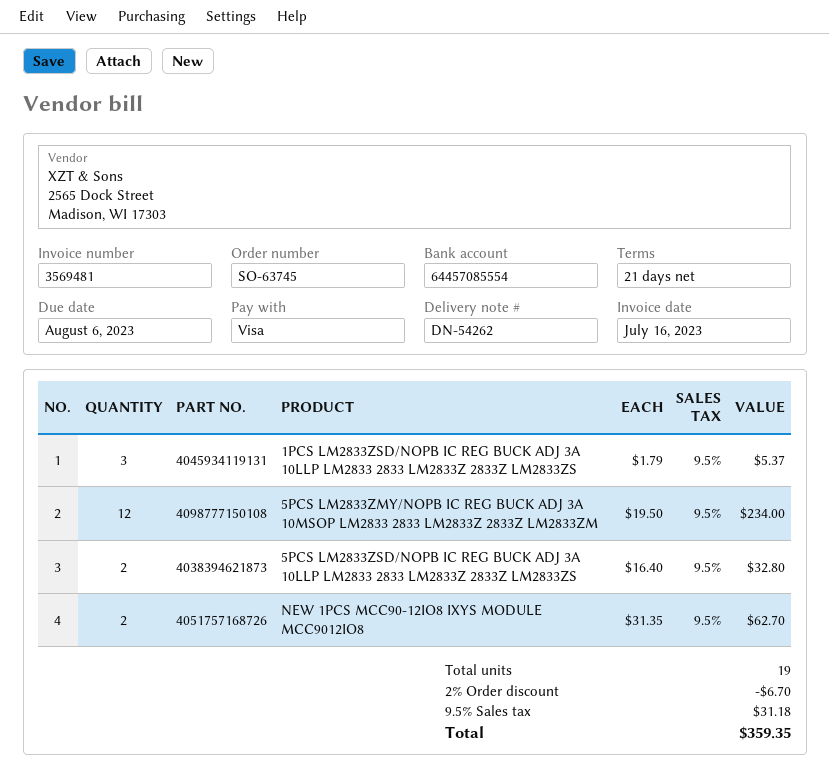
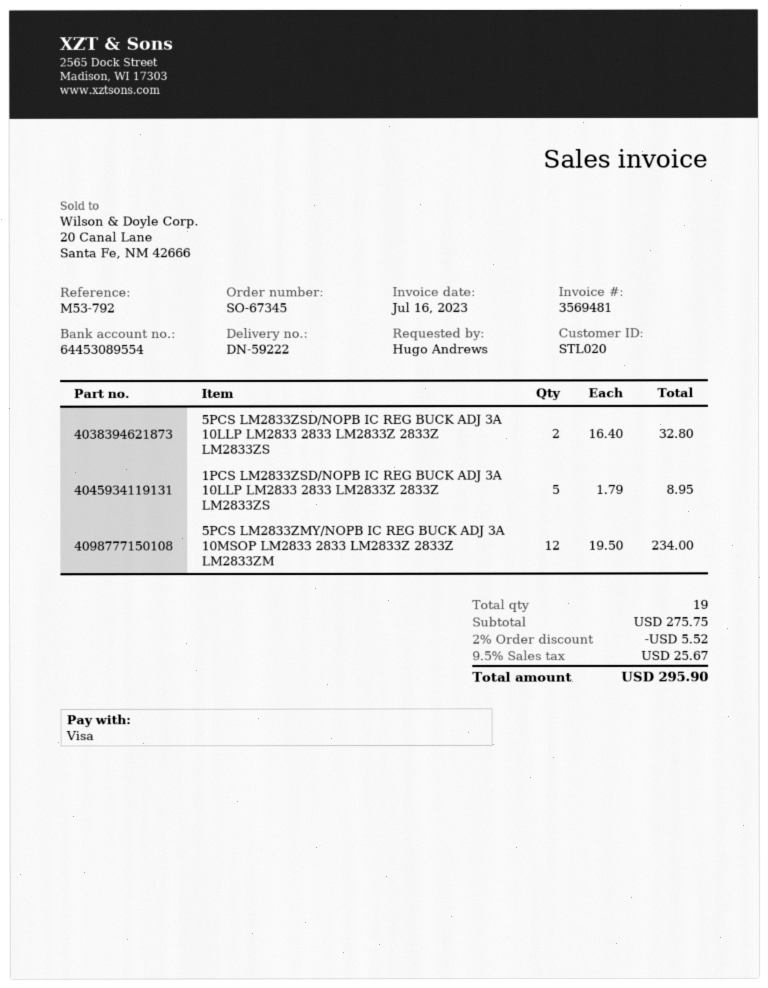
order number: SO-63745 -> SO-67345
delivery note number: DN-54262 -> DN-59222
bank account: 64457085554 -> 64453089554
1PCS LM2833ZSD/NOPB IC REG BUCK ADJ 3A 10LLP LM2833 2833 LM2833Z 2833Z LM2833ZS: 3 x 1.79 = 5.37 -> 5 x 1.79 = 8.95
NEW 1PCS MCC90-12IO8 IXYS MODULE MCC9012IO8: 2 x 31.35 = 62.70 -> none
discount: 2% = 6.70 -> 2% = 5.52
tax: 9.5% = 31.18 -> 9.5% = 25.67
total: 359.35 -> 295.90

